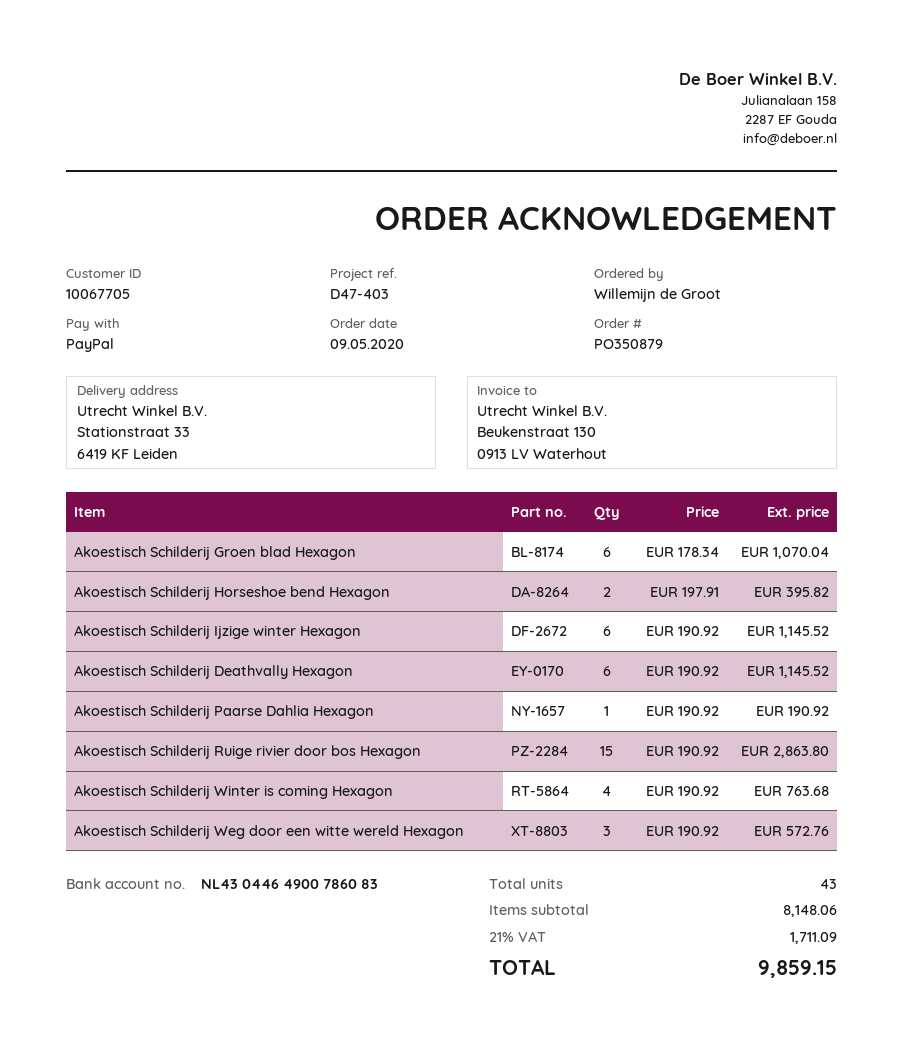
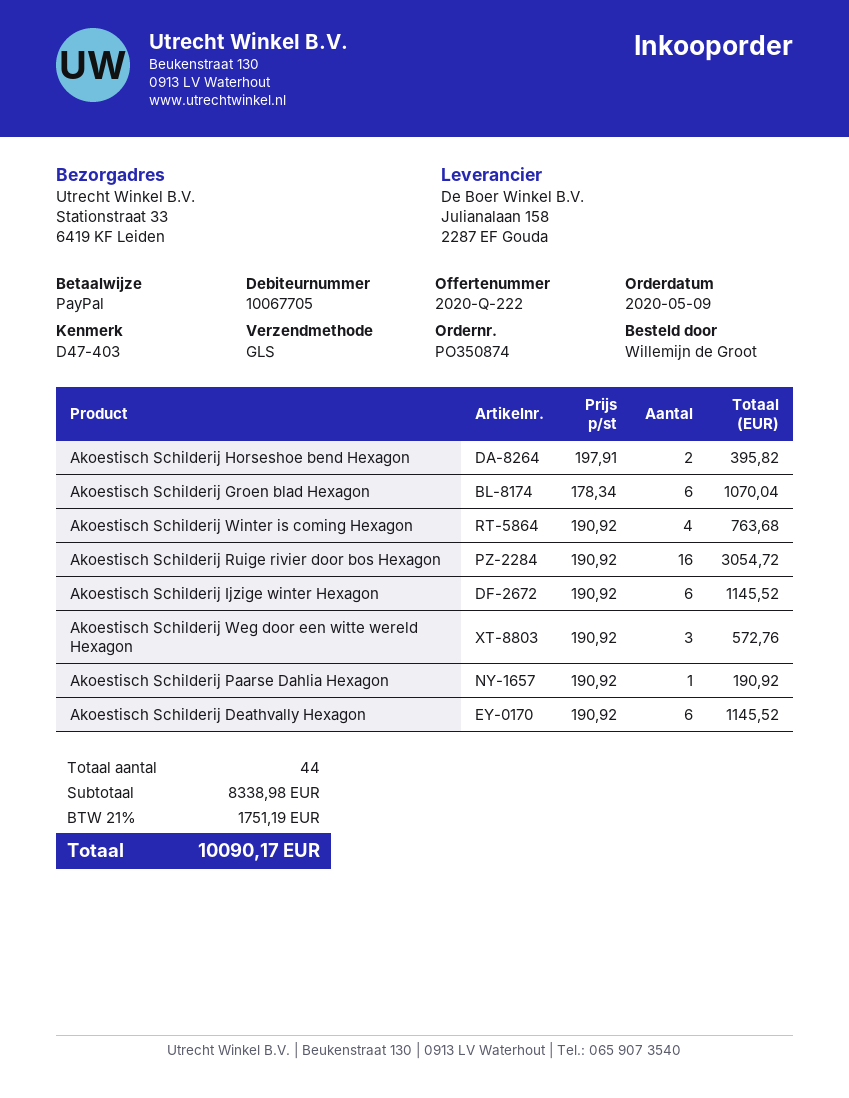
order number: PO350879 -> PO350874
Akoestisch Schilderij Ruige rivier door bos Hexagon: 15 x 190.92 = 2863.80 -> 16 x 190.92 = 3054.72
total quantity: 43 -> 44
subtotal: 8148.06 -> 8338.98
tax: 21% = 1711.09 -> 21% = 1751.19
total: 9859.15 -> 10090.17

